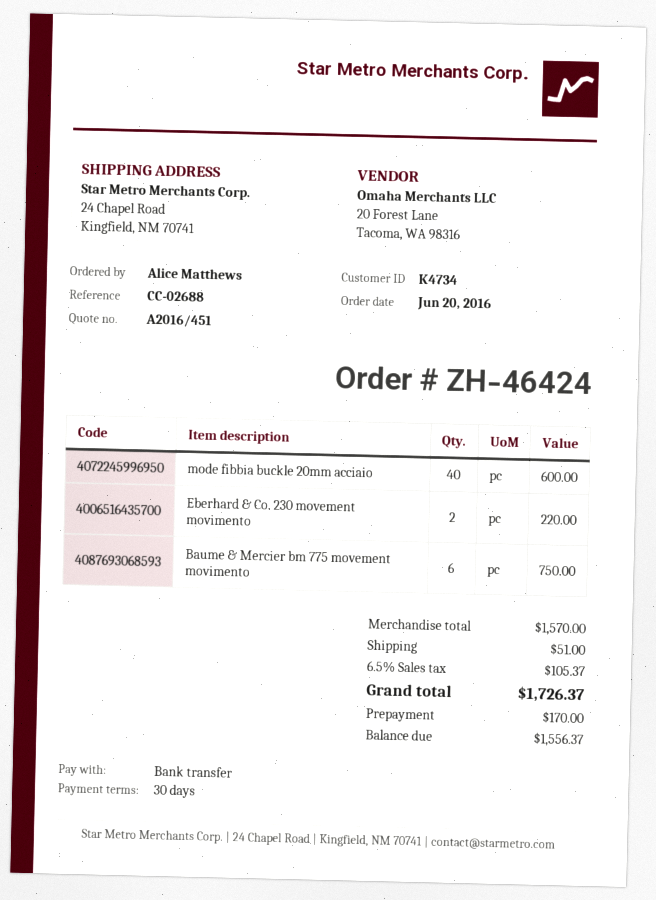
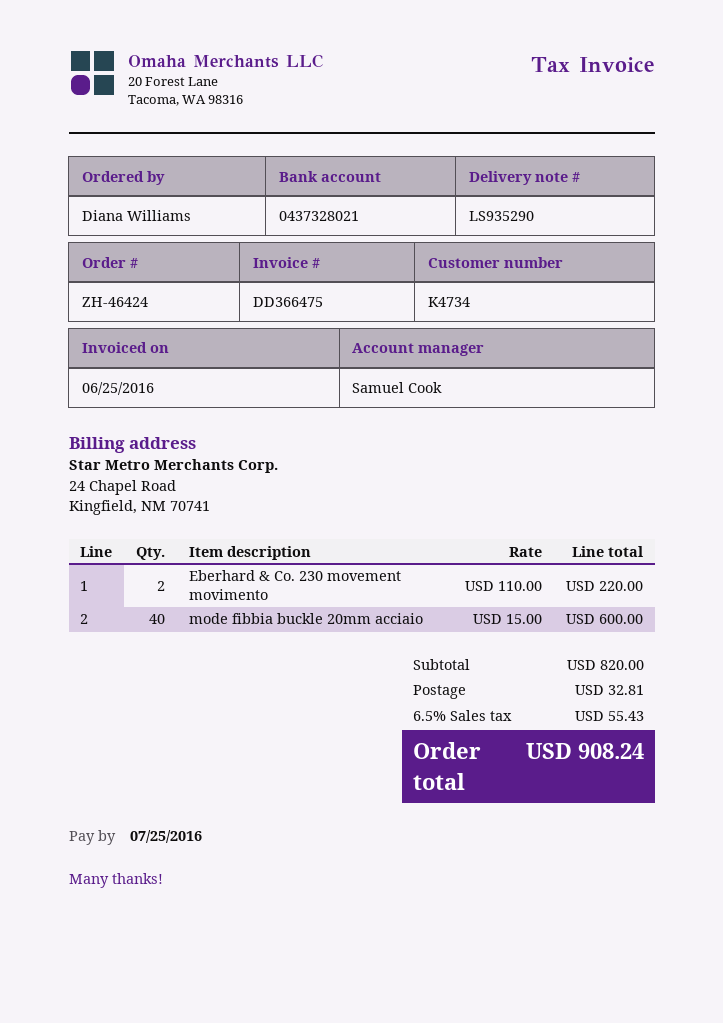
ordered by: Alice Matthews -> Diana Williams
Baume & Mercier bm 775 movement movimento: 6 for 750.00 -> none
subtotal: 1570.00 -> 820.00
shipping: 51.00 -> 32.81
tax: 6.5% = 105.37 -> 6.5% = 55.43
total: 1726.37 -> 908.24

